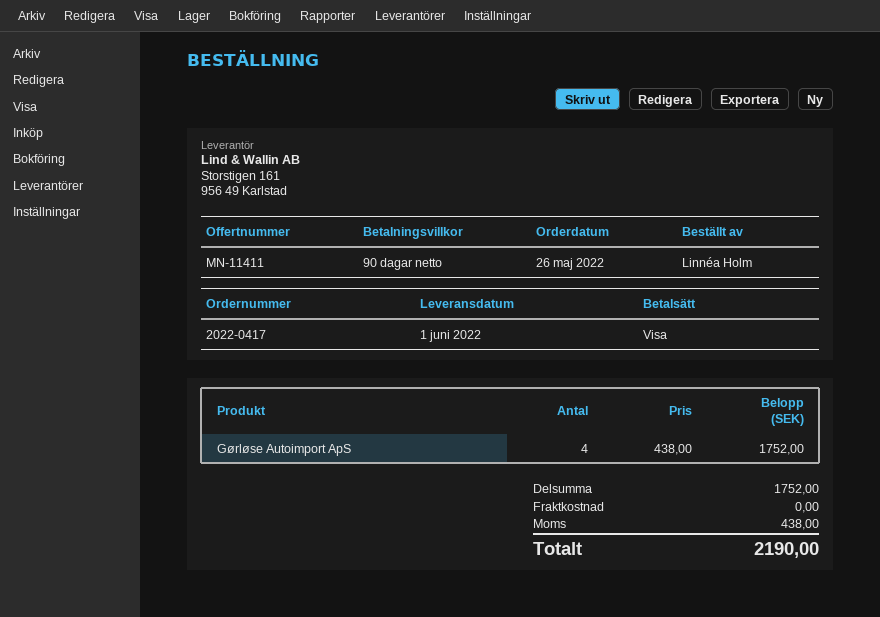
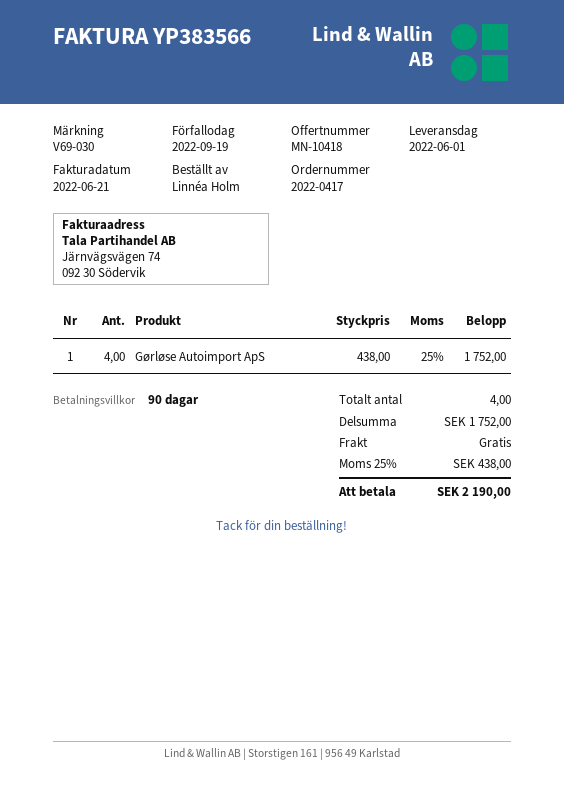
quote number: MN-11411 -> MN-10418

